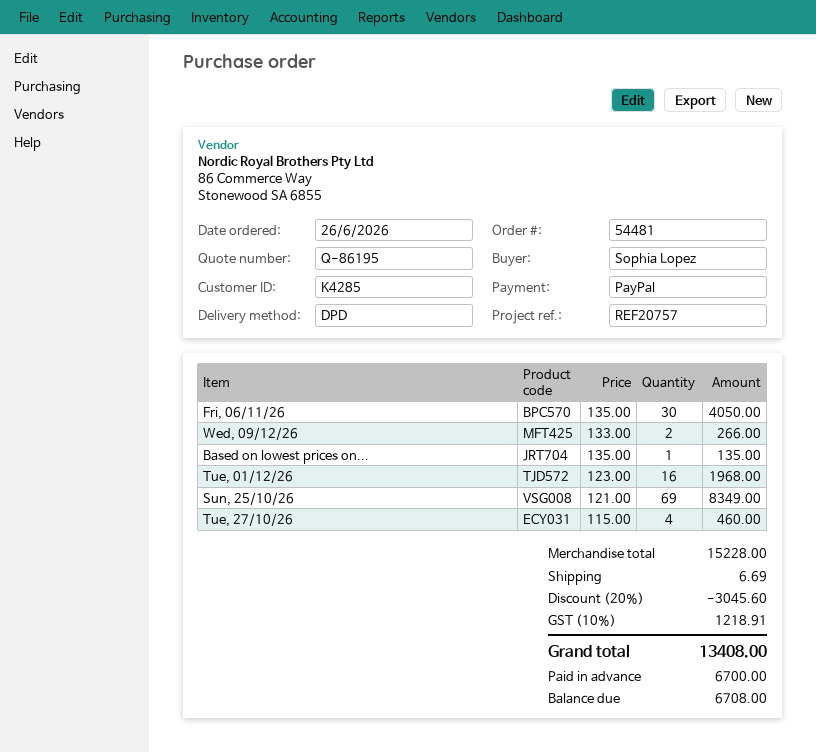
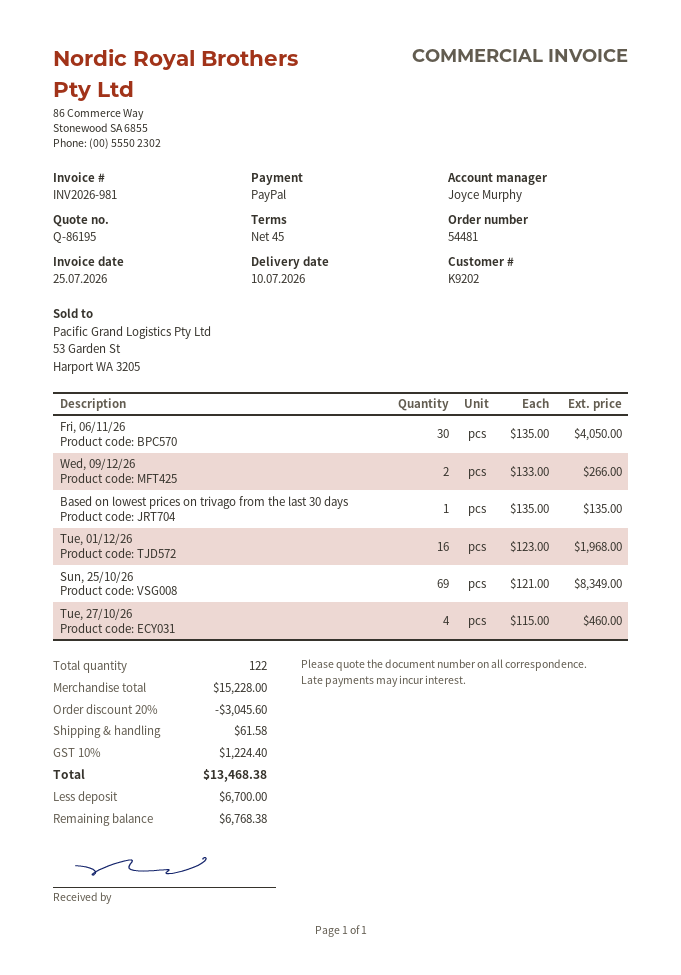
customer number: K4285 -> K9202
shipping: 6.69 -> 61.58
tax: 10% = 1218.91 -> 10% = 1224.40
total: 13408.00 -> 13468.38
balance: 6708.00 -> 6768.38

